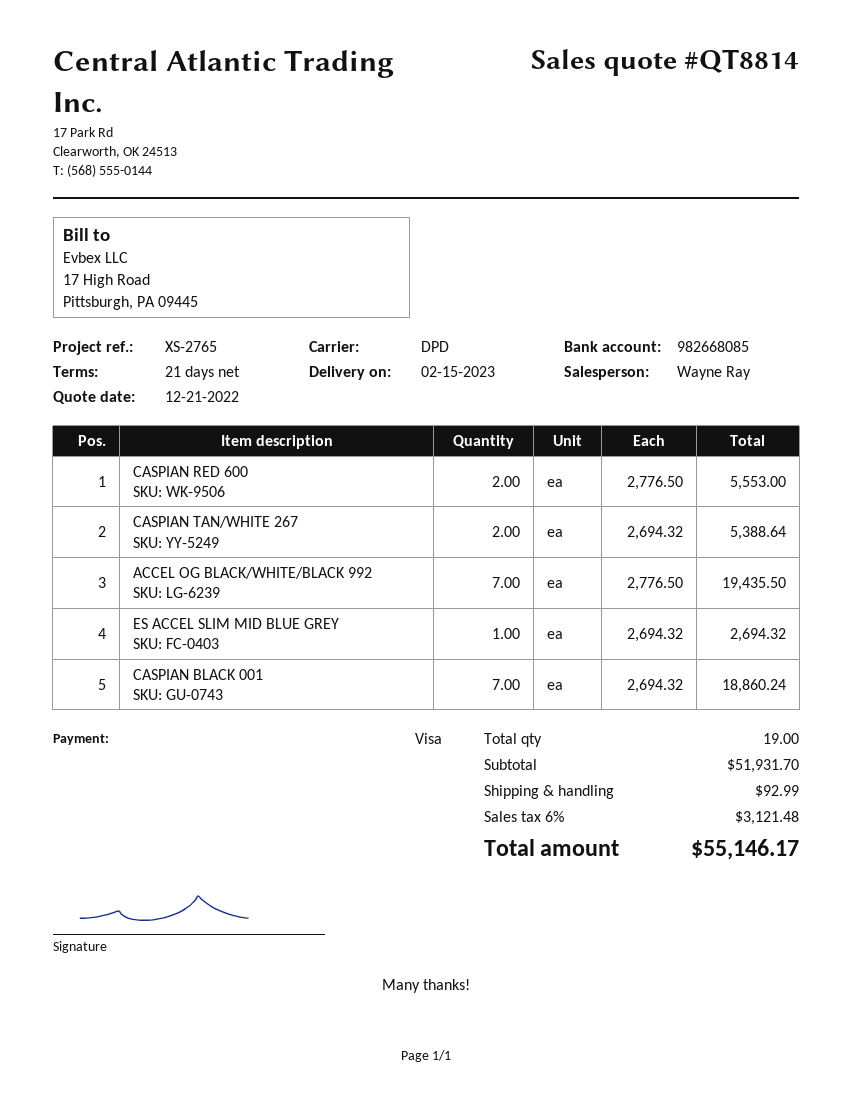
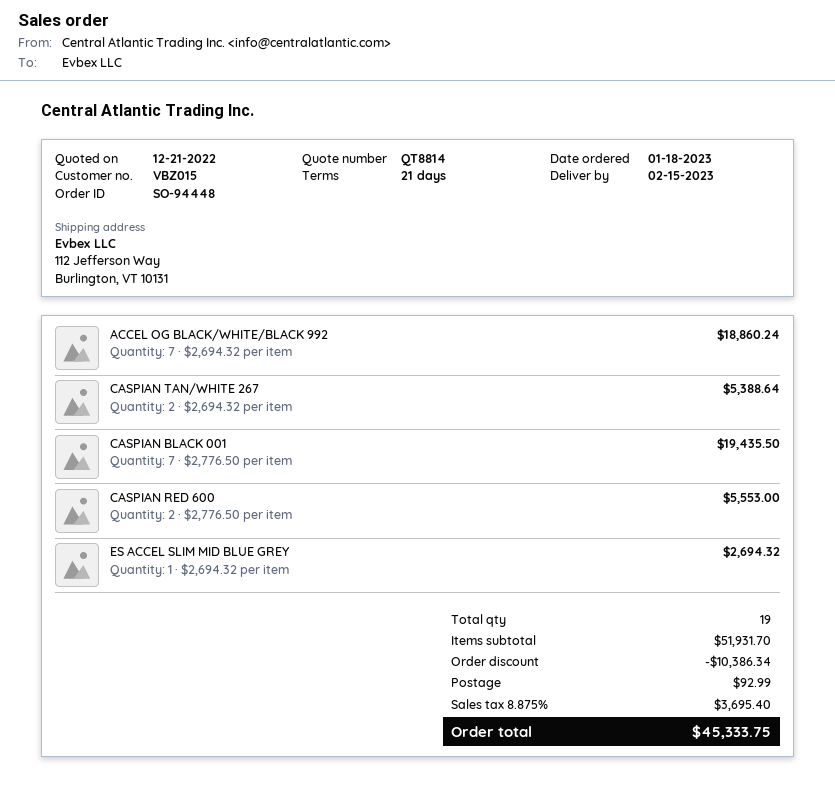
ACCEL OG BLACK/WHITE/BLACK 992: 7 x 2776.50 = 19435.50 -> 7 x 2694.32 = 18860.24
CASPIAN BLACK 001: 7 x 2694.32 = 18860.24 -> 7 x 2776.50 = 19435.50
discount: none -> 10386.34
tax: 6% = 3121.48 -> 8.875% = 3695.40
total: 55146.17 -> 45333.75

